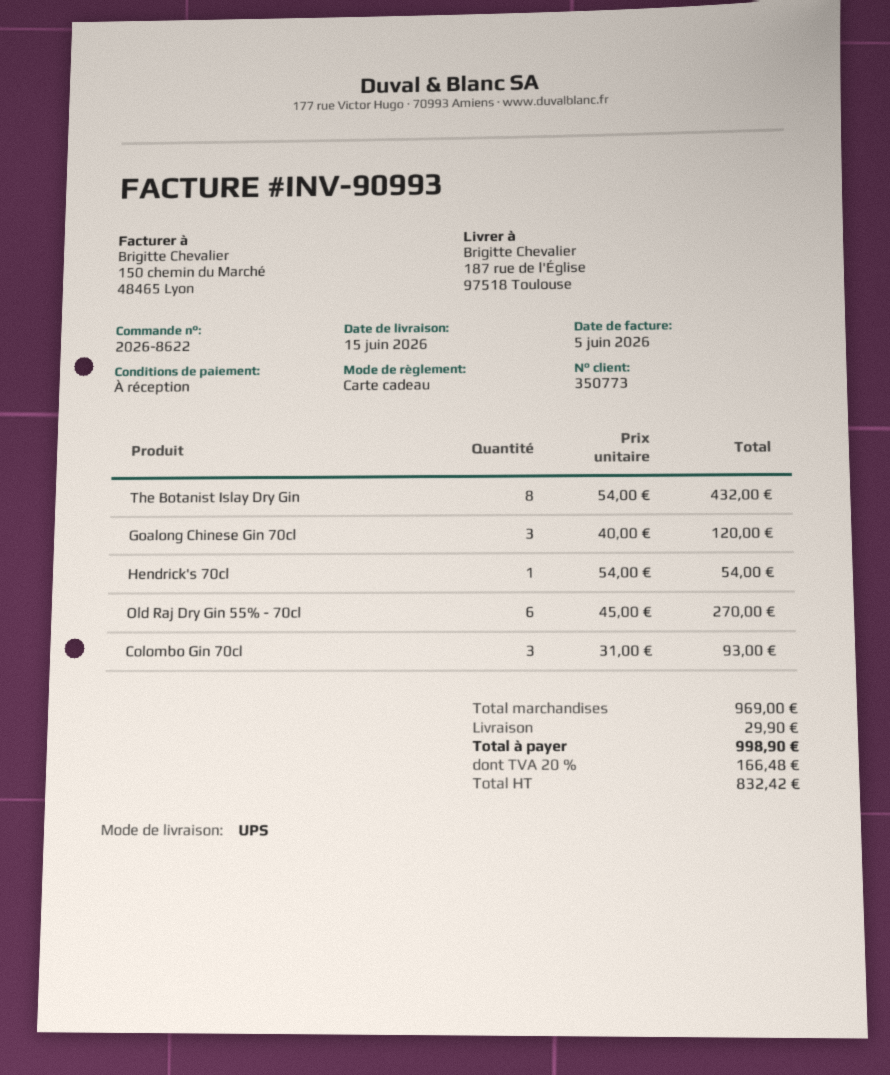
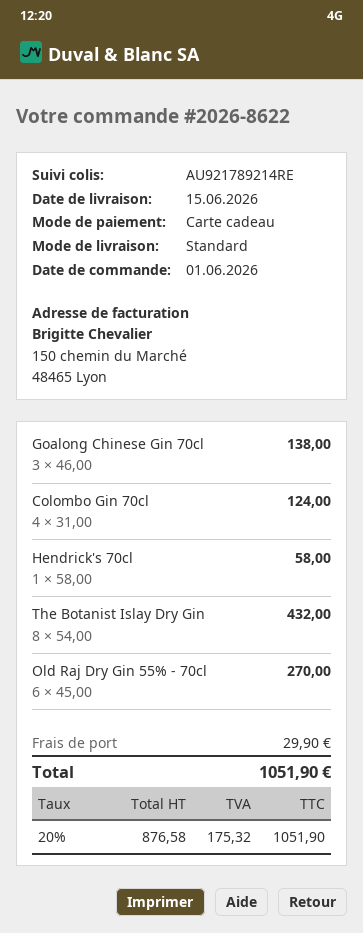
shipping method: UPS -> standard
Goalong Chinese Gin 70cl: 3 x 40.00 = 120.00 -> 3 x 46.00 = 138.00
Hendrick's 70cl: 1 x 54.00 = 54.00 -> 1 x 58.00 = 58.00
Colombo Gin 70cl: 3 x 31.00 = 93.00 -> 4 x 31.00 = 124.00
net: 832.42 -> 876.58
tax: 20% = 166.48 -> 20% = 175.32
total: 998.90 -> 1051.90

